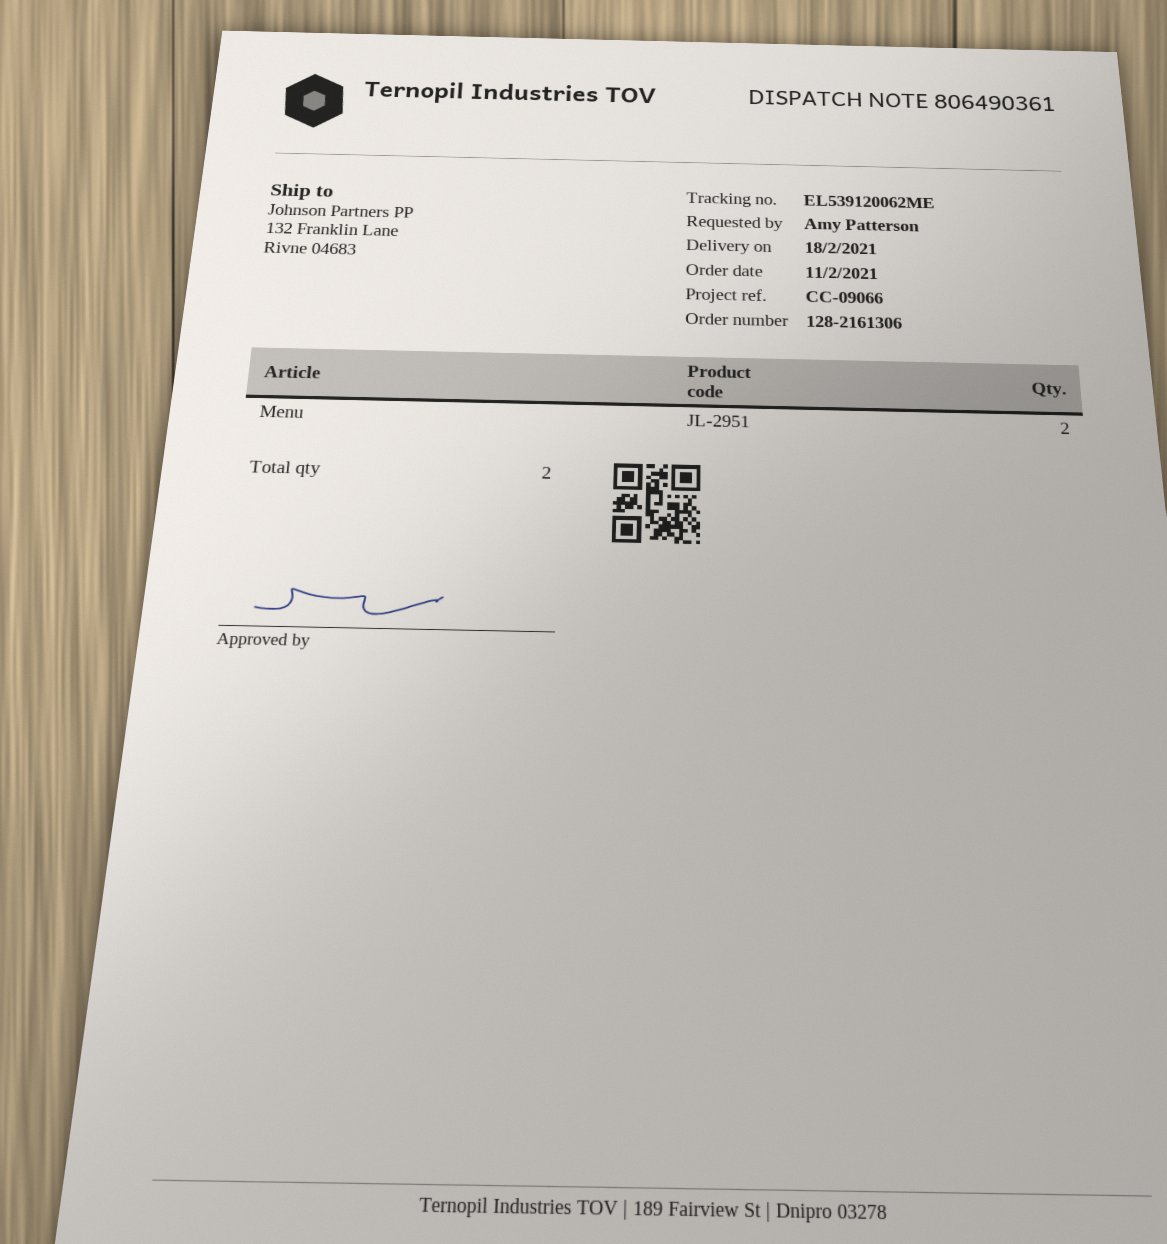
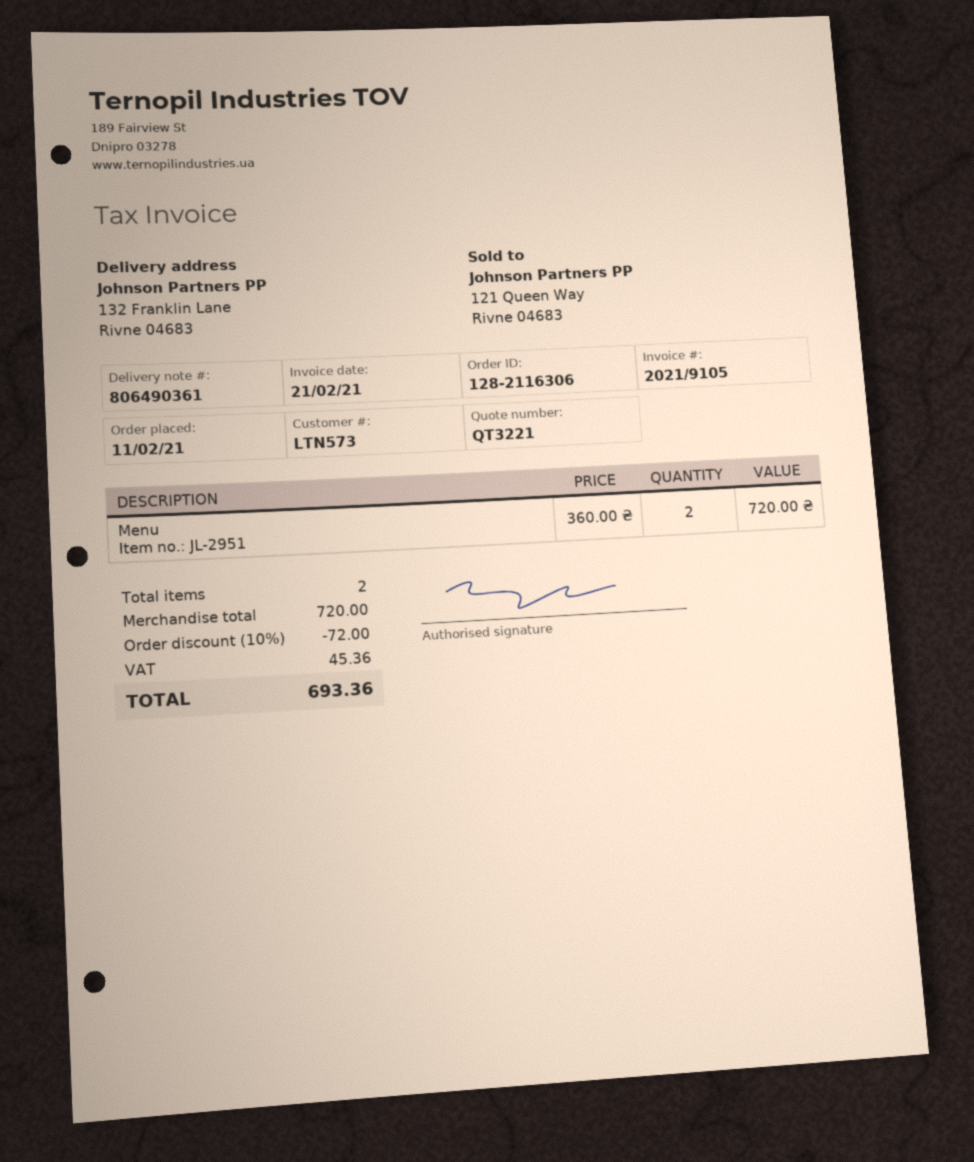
order number: 128-2161306 -> 128-2116306

